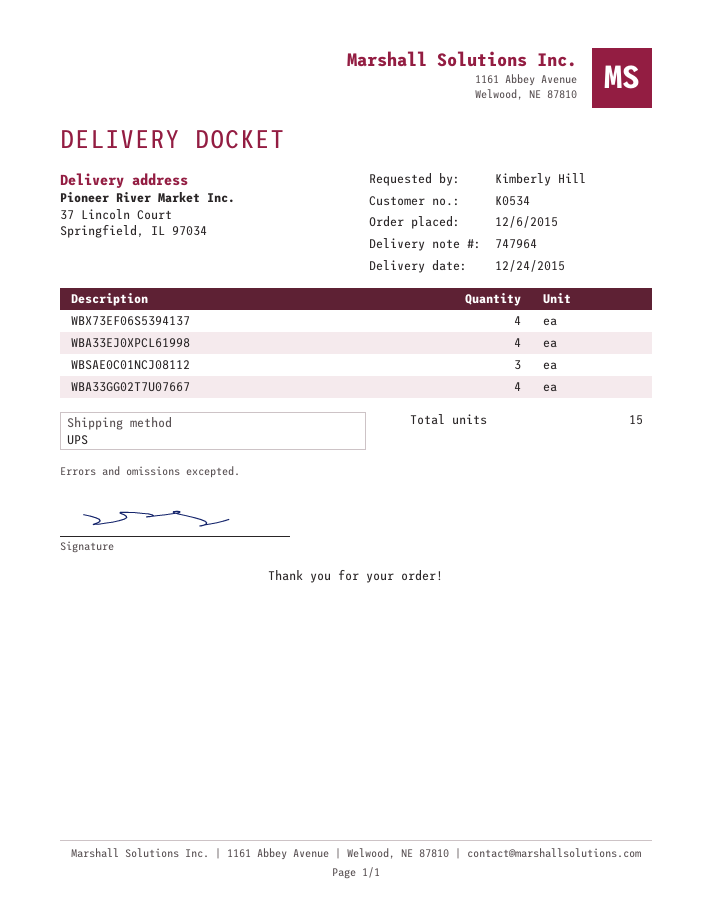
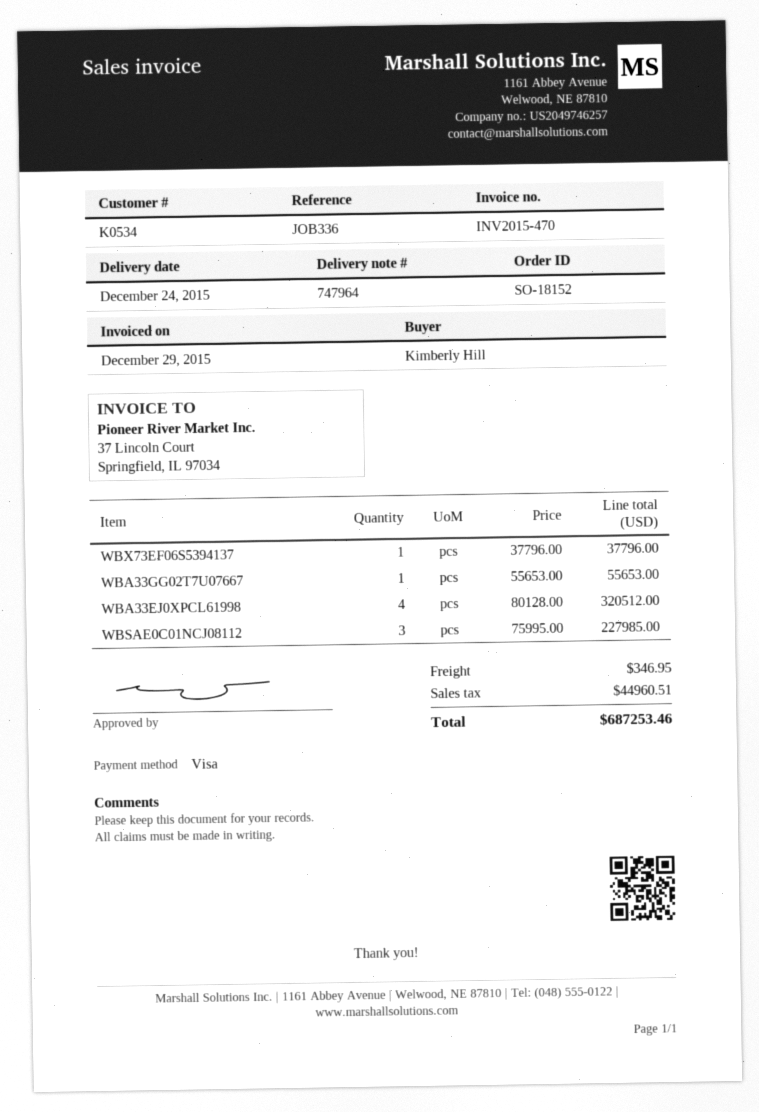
WBX73EF06S5394137: 4 -> 1
WBA33GG02T7U07667: 4 -> 1

